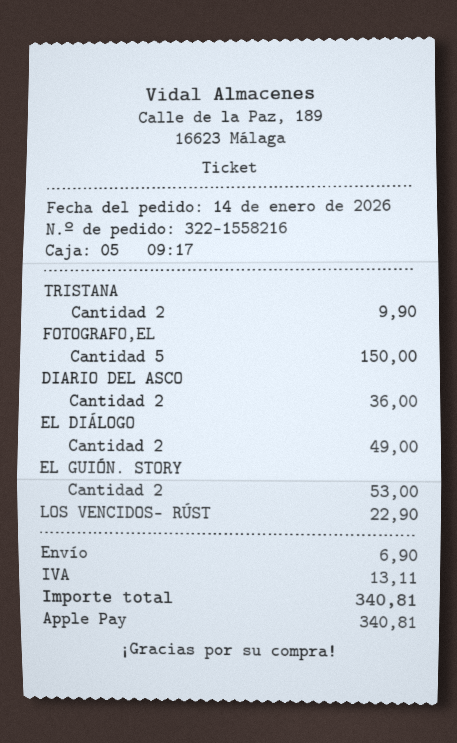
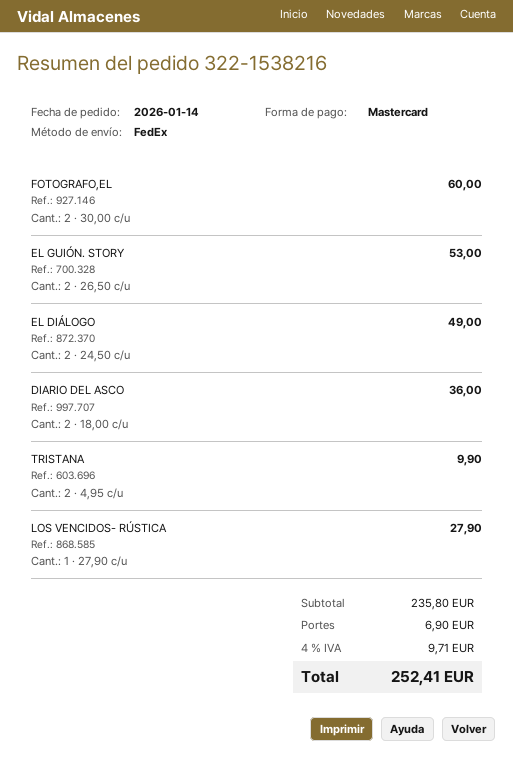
order number: 322-1558216 -> 322-1538216
payment method: Apple Pay -> Mastercard
FOTOGRAFO,EL: 5 for 150.00 -> 2 for 60.00
LOS VENCIDOS- RÚST: 1 for 22.90 -> 1 for 27.90
tax: 13.11 -> 9.71
total: 340.81 -> 252.41

